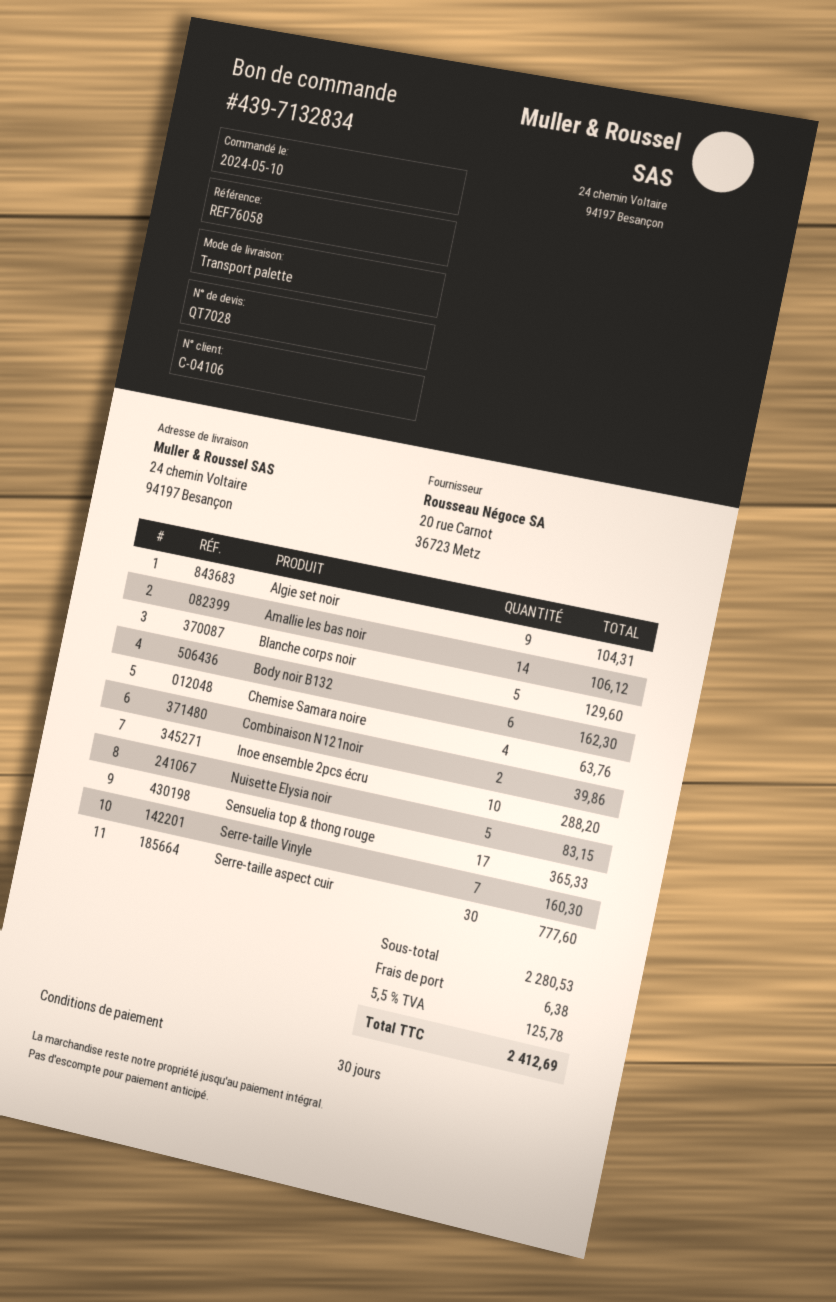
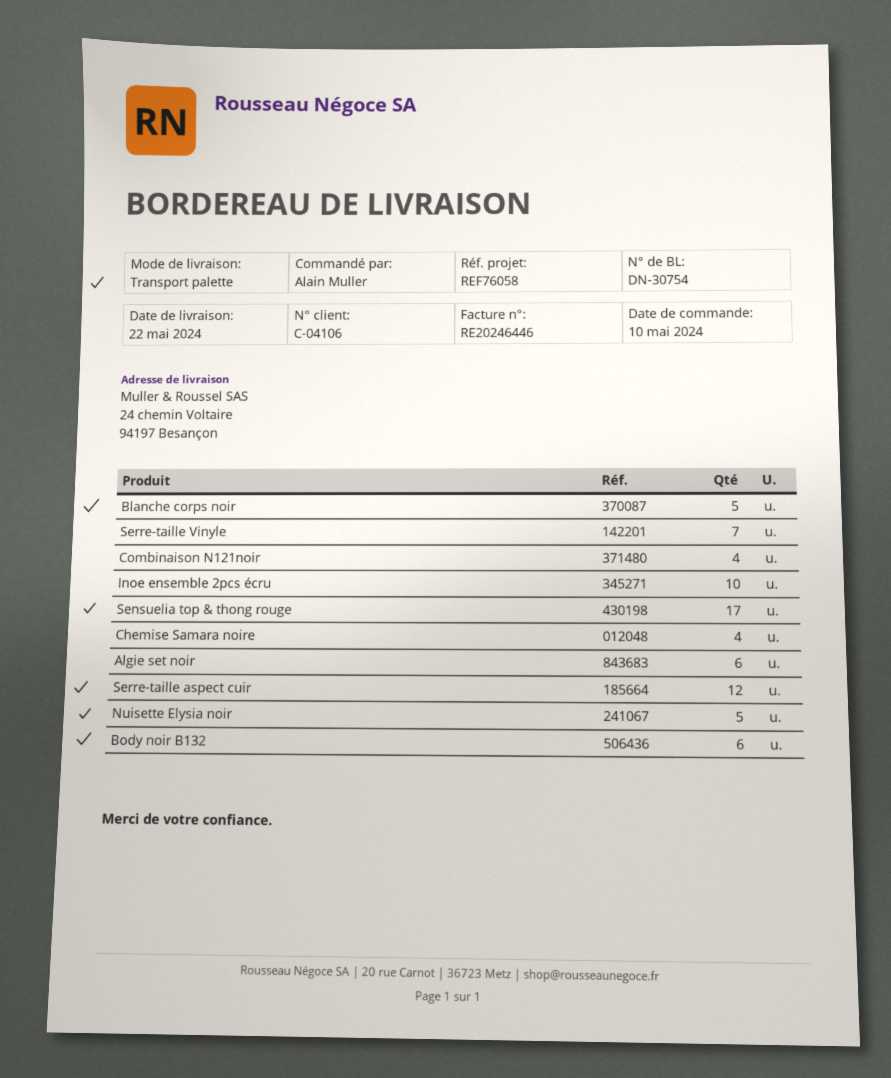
Algie set noir: 9 -> 6
Amallie les bas noir: 14 -> none
Combinaison N121noir: 2 -> 4
Serre-taille aspect cuir: 30 -> 12

